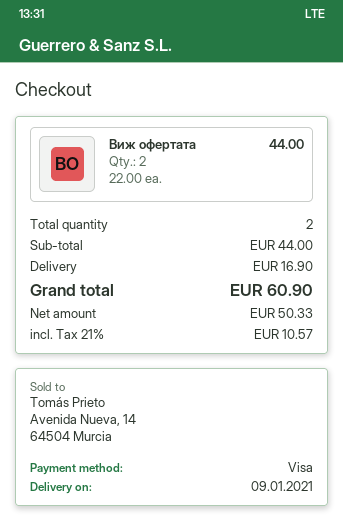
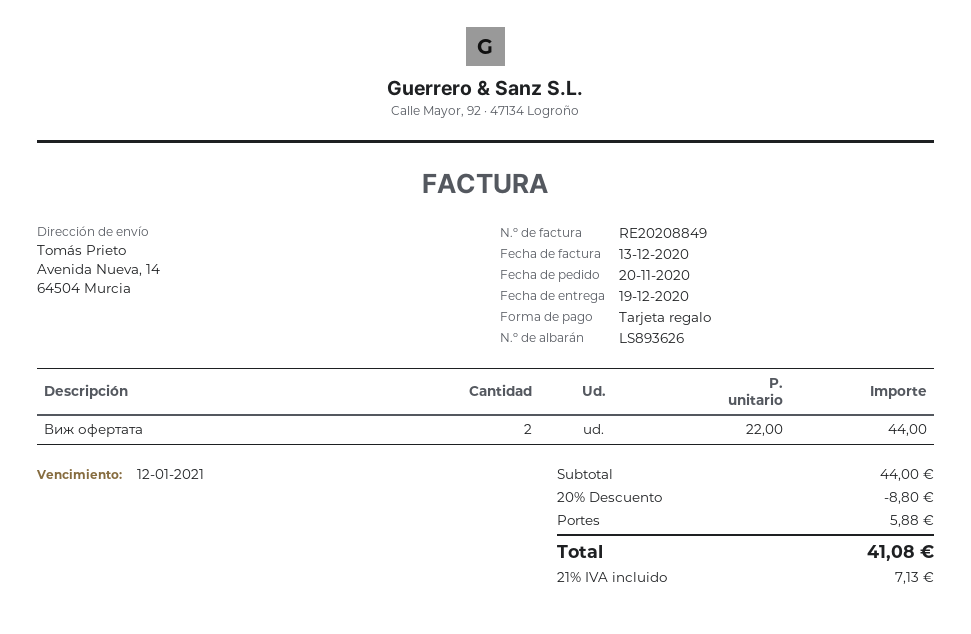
delivery date: 2021-01-09 -> 2020-12-19
payment method: Visa -> gift card
discount: none -> 20% = 8.80
shipping: 16.90 -> 5.88
tax: 21% = 10.57 -> 21% = 7.13
total: 60.90 -> 41.08

